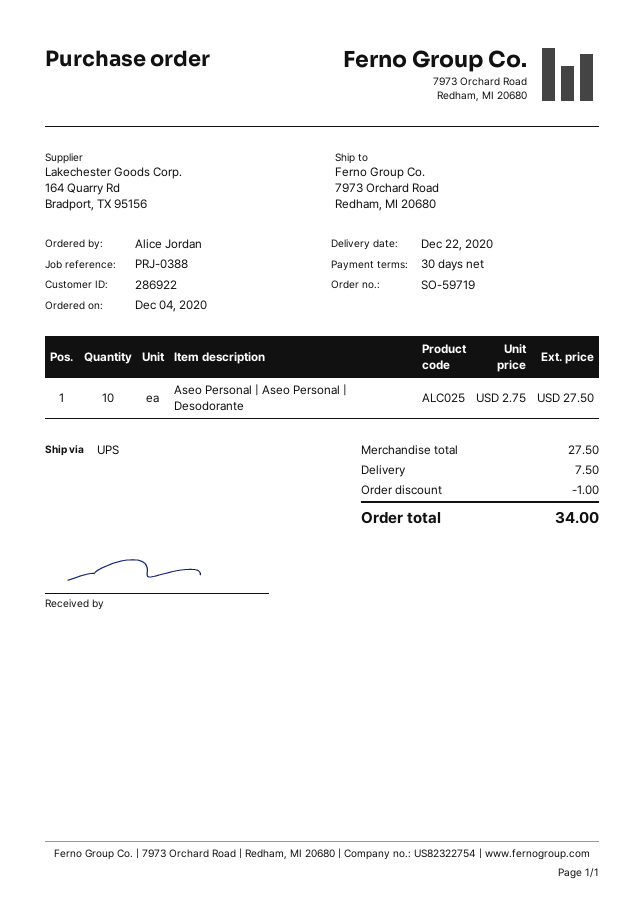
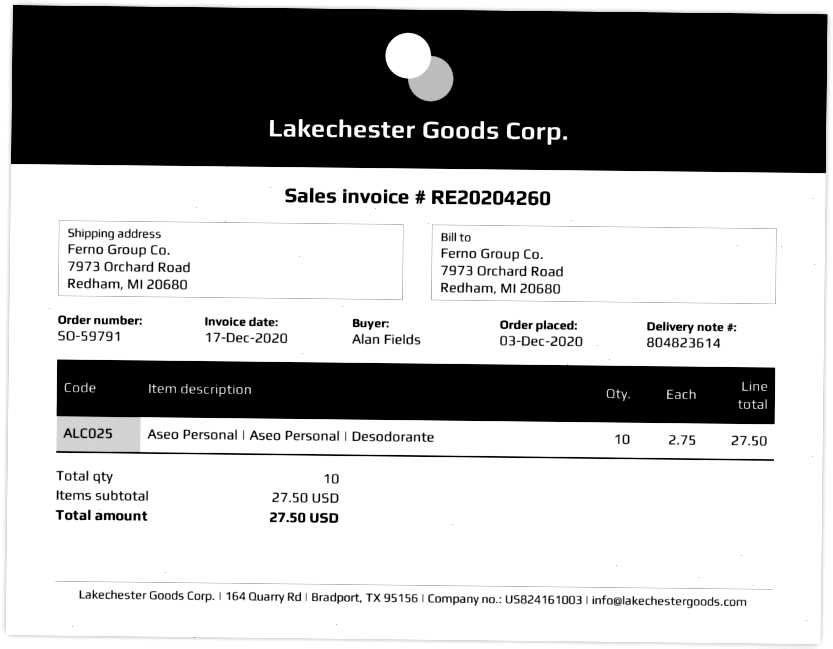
order number: SO-59719 -> SO-59791
order date: 2020-12-04 -> 2020-12-03
ordered by: Alice Jordan -> Alan Fields
discount: 1.00 -> none
shipping: 7.50 -> none
total: 34.00 -> 27.50

